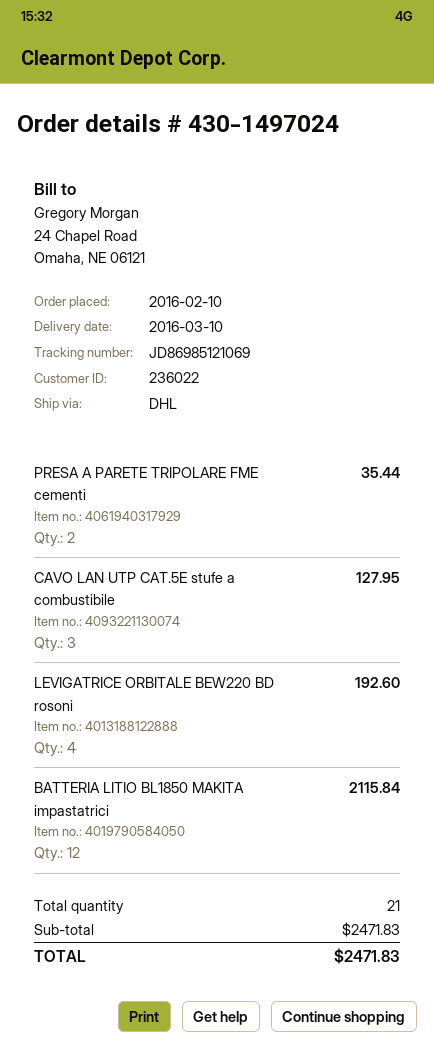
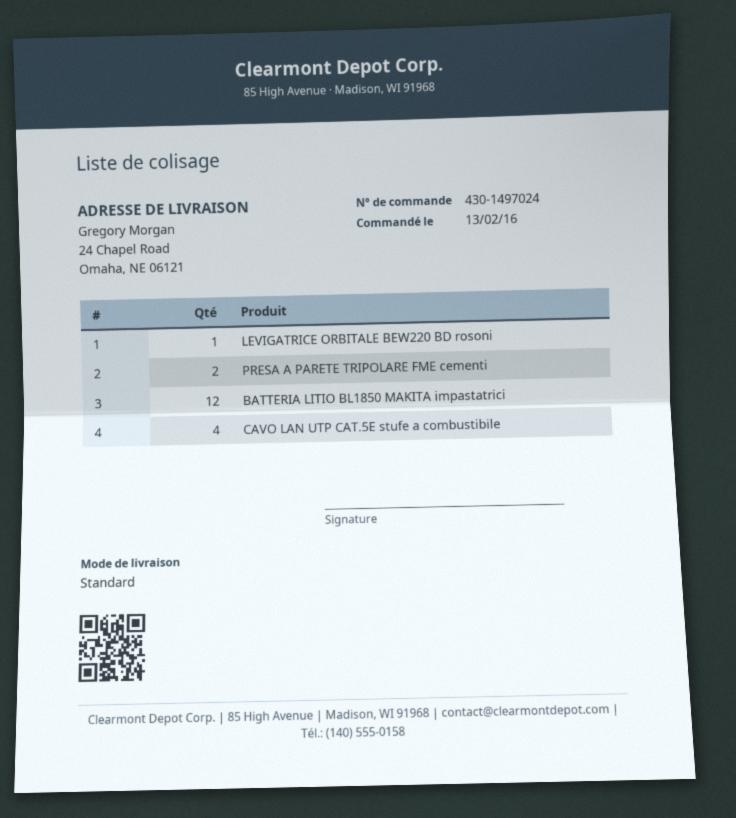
order date: 2016-02-10 -> 2016-02-13
shipping method: DHL -> standard
CAVO LAN UTP CAT.5E stufe a combustibile: 3 -> 4
LEVIGATRICE ORBITALE BEW220 BD rosoni: 4 -> 1

